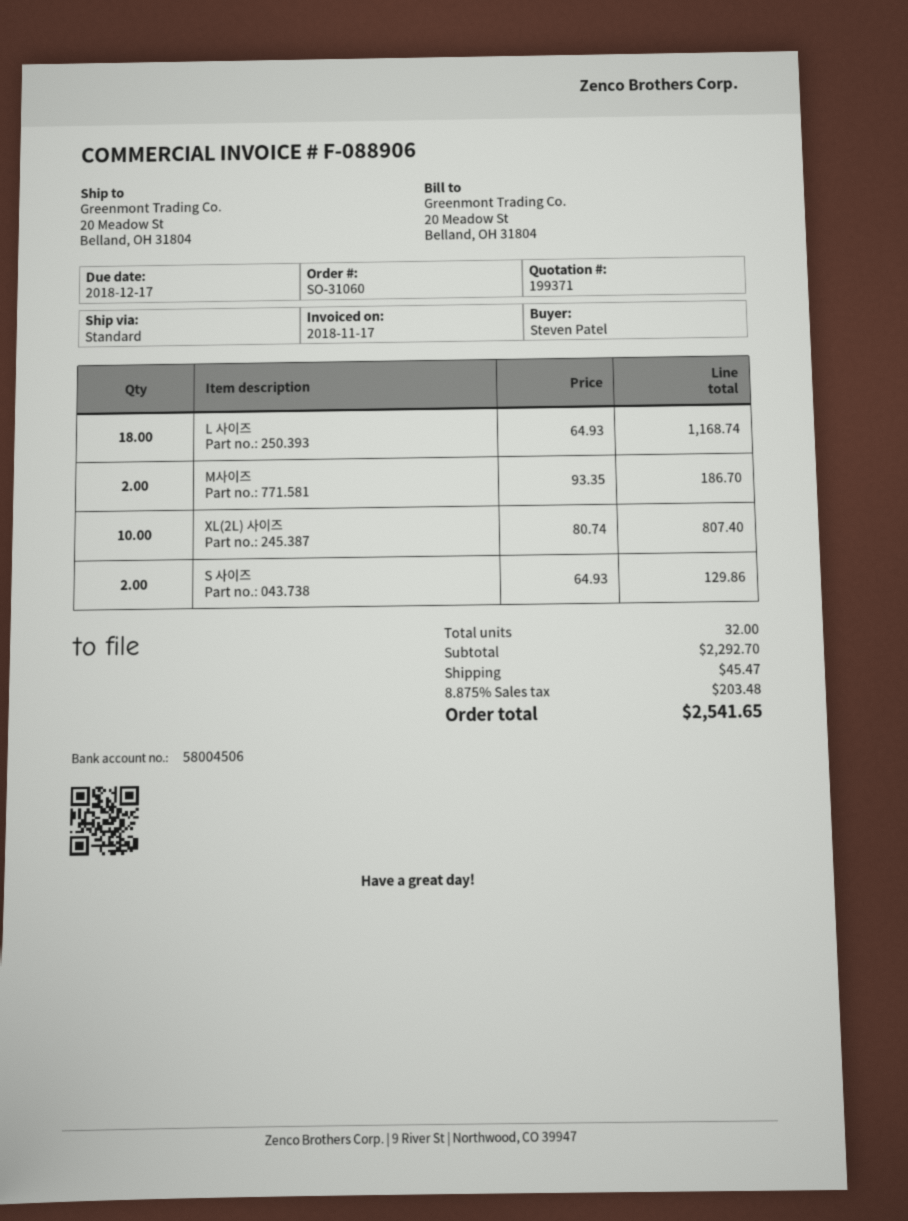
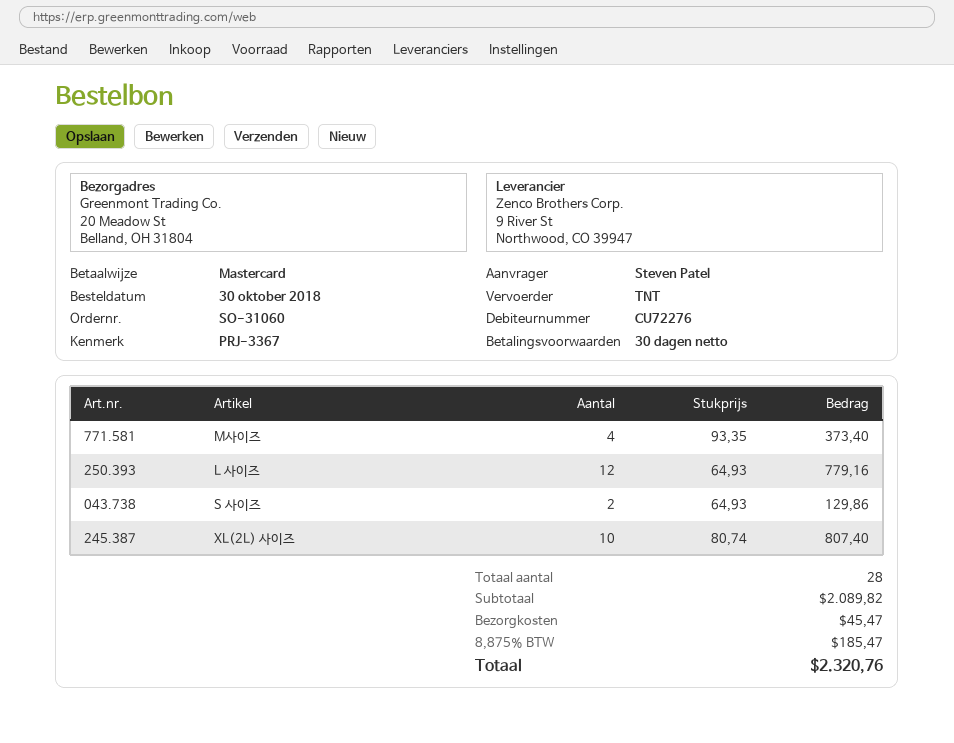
shipping method: standard -> TNT
L 사이즈: 18 x 64.93 = 1168.74 -> 12 x 64.93 = 779.16
M사이즈: 2 x 93.35 = 186.70 -> 4 x 93.35 = 373.40
total quantity: 32 -> 28
subtotal: 2292.70 -> 2089.82
tax: 8.875% = 203.48 -> 8.875% = 185.47
total: 2541.65 -> 2320.76

